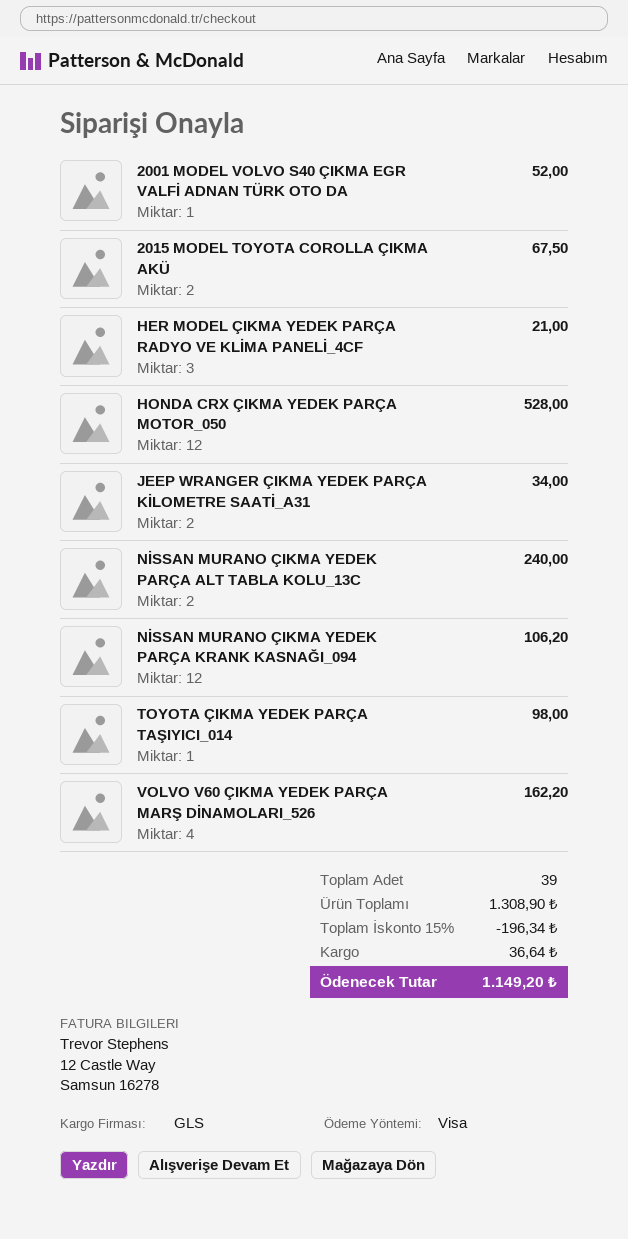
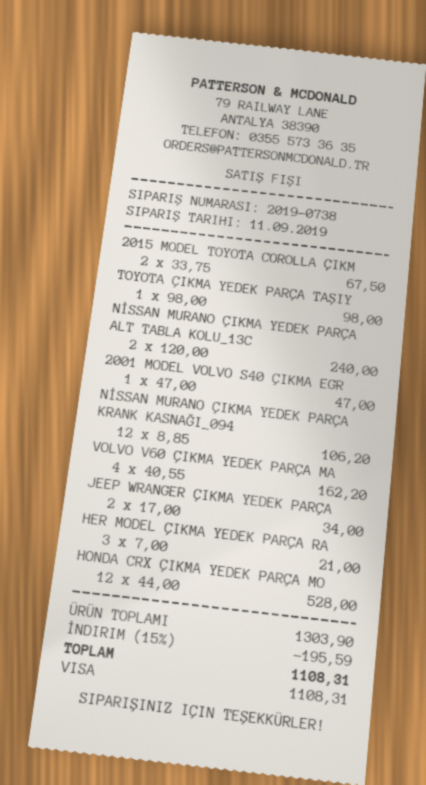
2001 MODEL VOLVO S40 ÇIKMA EGR VALFİ ADNAN TÜRK OTO DA: 1 for 52.00 -> 1 for 47.00
subtotal: 1308.90 -> 1303.90
discount: 15% = 196.34 -> 15% = 195.59
shipping: 36.64 -> none
total: 1149.20 -> 1108.31

